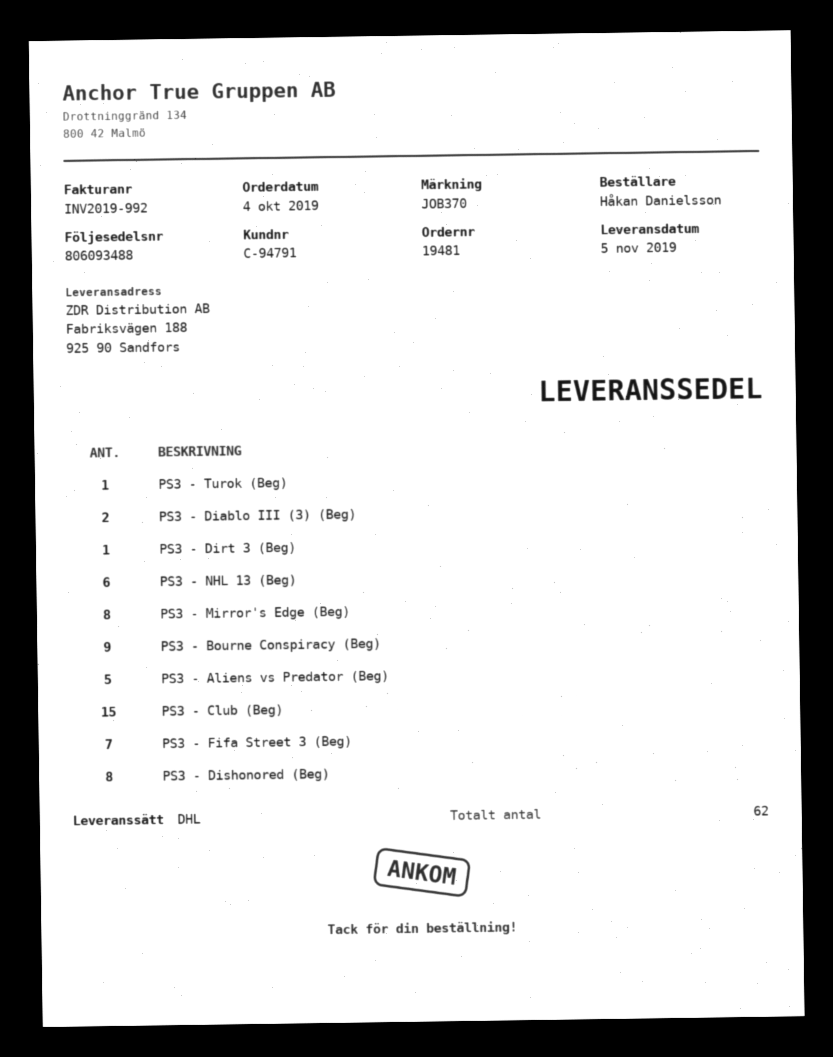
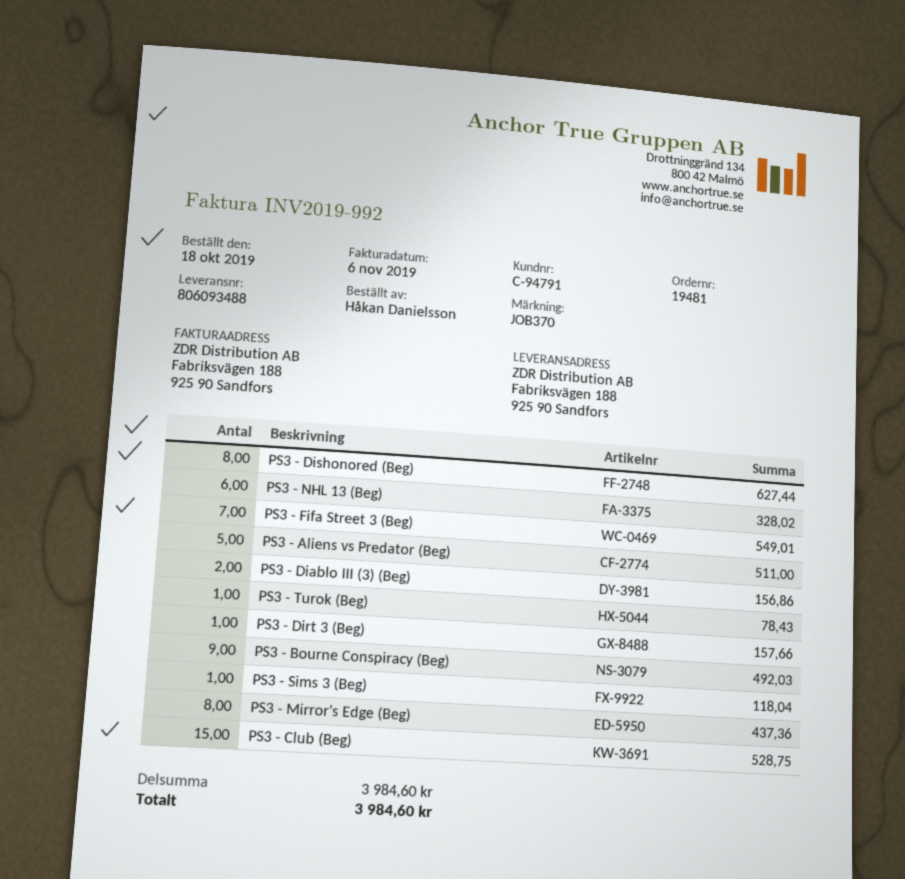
order date: 2019-10-04 -> 2019-10-18
PS3 - Sims 3 (Beg): none -> 1

